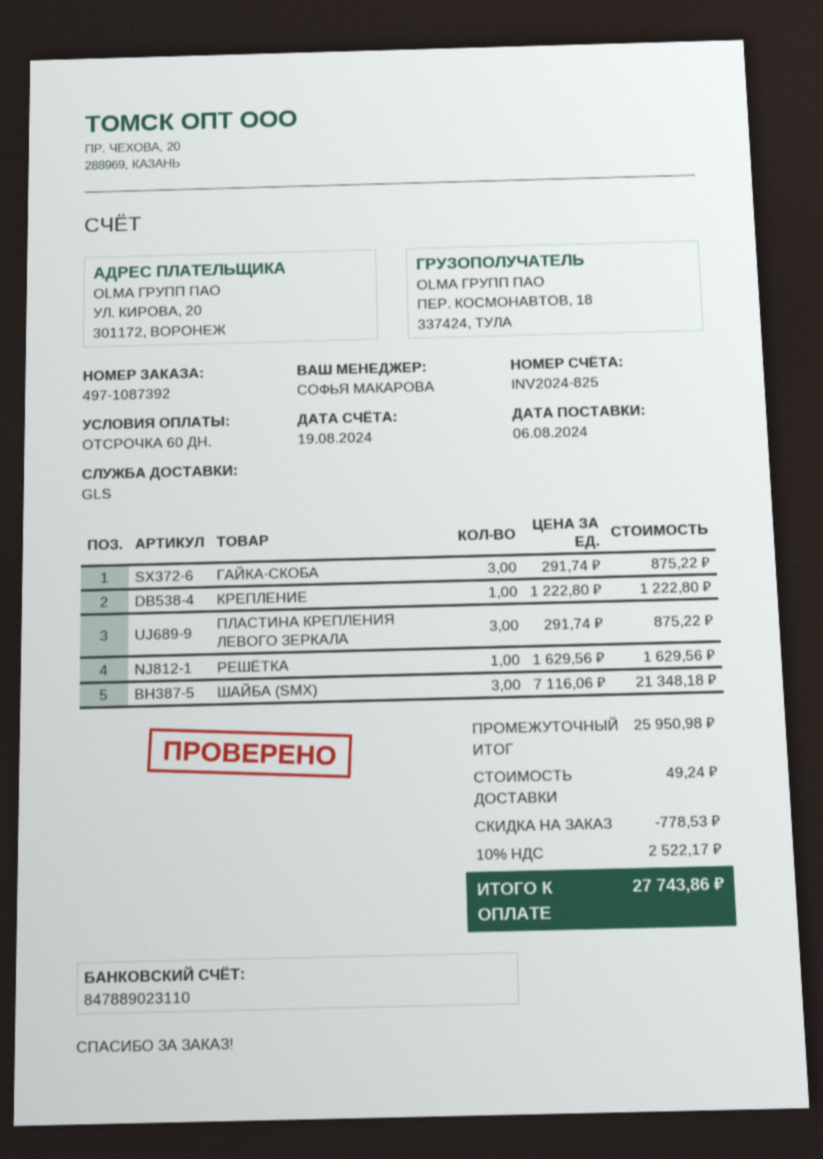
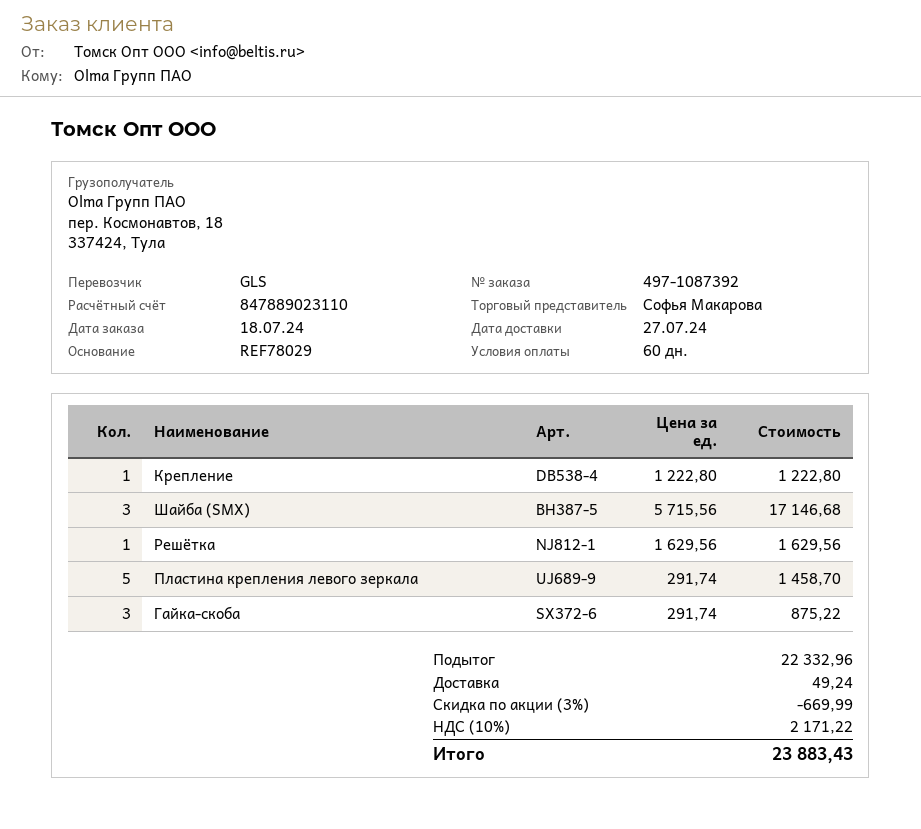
delivery date: 2024-08-06 -> 2024-07-27
ПЛАСТИНА КРЕПЛЕНИЯ ЛЕВОГО ЗЕРКАЛА: 3 x 291.74 = 875.22 -> 5 x 291.74 = 1458.70
ШАЙБА (SMX): 3 x 7116.06 = 21348.18 -> 3 x 5715.56 = 17146.68
subtotal: 25950.98 -> 22332.96
discount: 778.53 -> 669.99
tax: 10% = 2522.17 -> 10% = 2171.22
total: 27743.86 -> 23883.43

